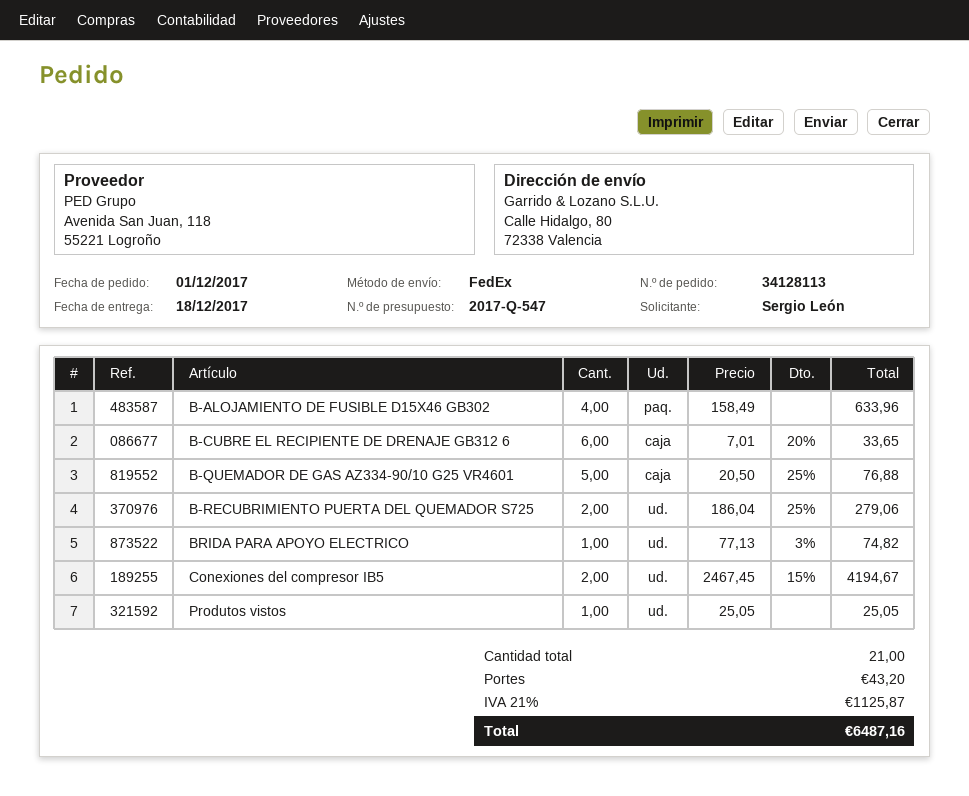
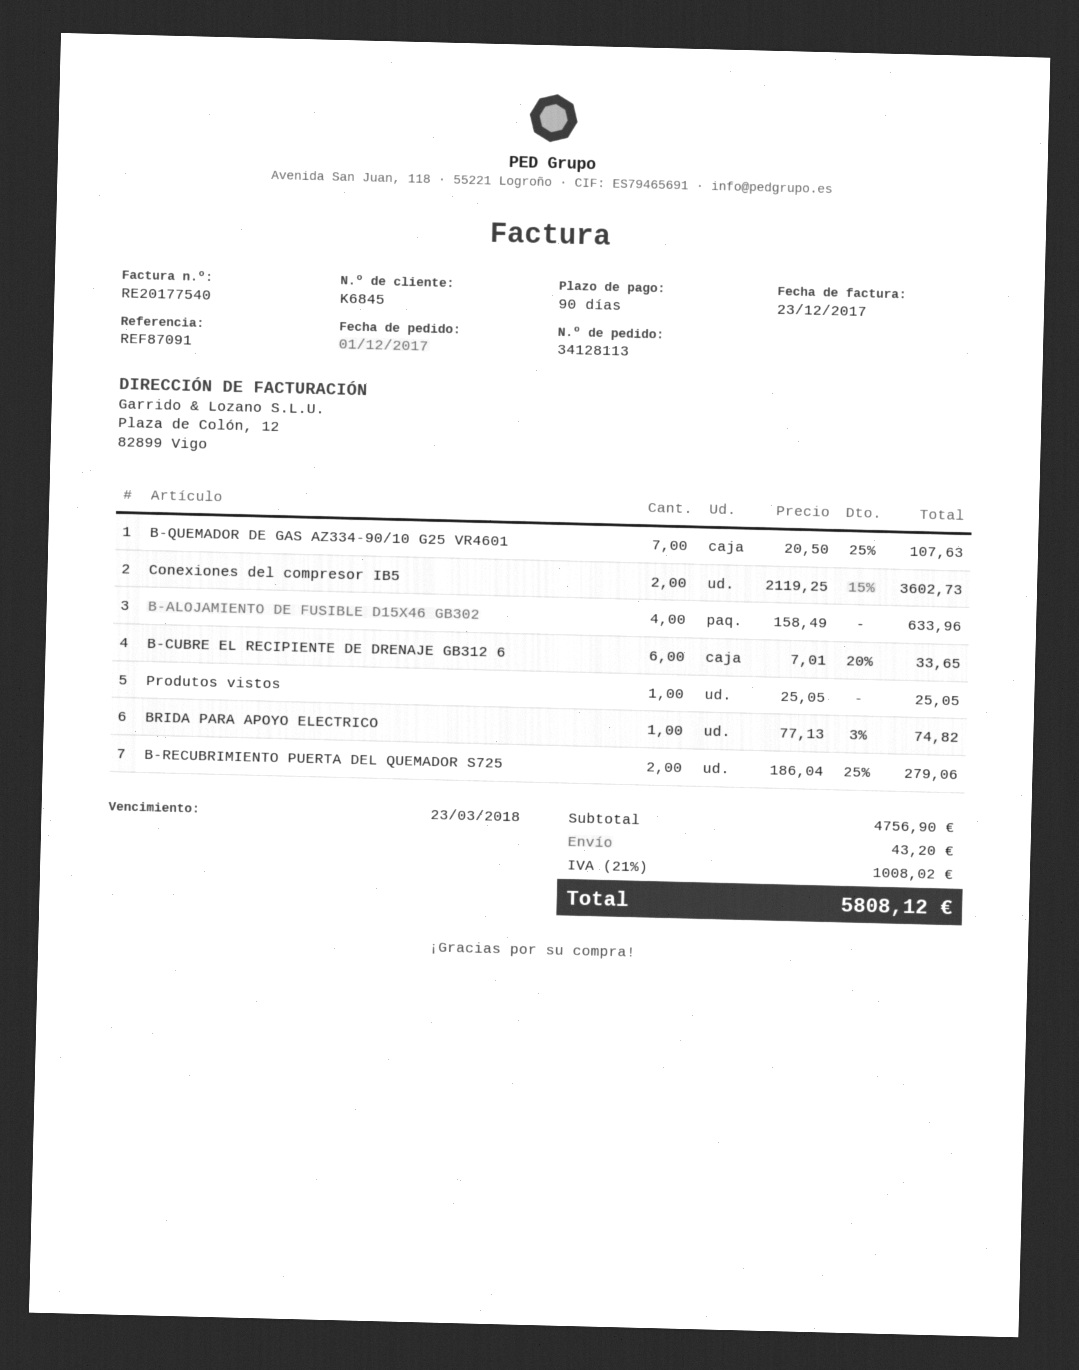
B-QUEMADOR DE GAS AZ334-90/10 G25 VR4601: 5 x 20.50 - 25% = 76.88 -> 7 x 20.50 - 25% = 107.63
Conexiones del compresor IB5: 2 x 2467.45 - 15% = 4194.67 -> 2 x 2119.25 - 15% = 3602.73
tax: 21% = 1125.87 -> 21% = 1008.02
total: 6487.16 -> 5808.12

